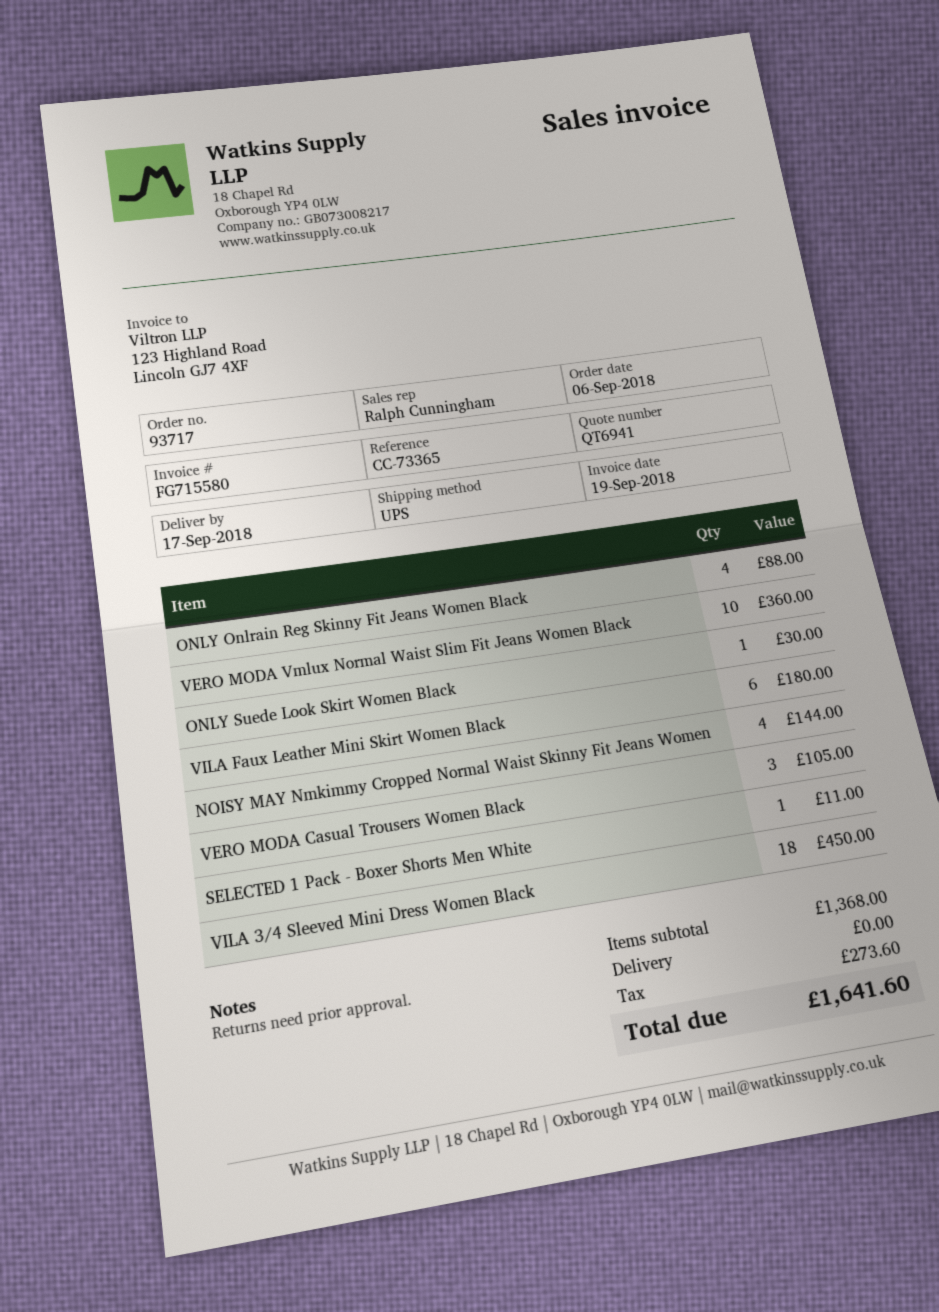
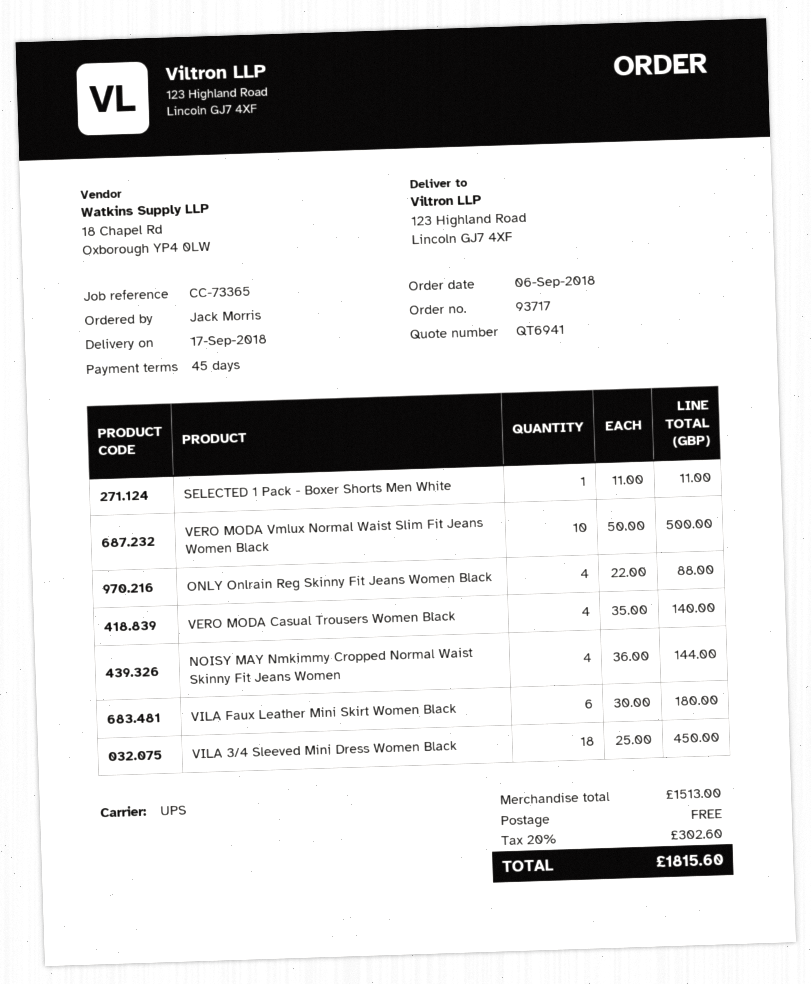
VERO MODA Vmlux Normal Waist Slim Fit Jeans Women Black: 10 for 360.00 -> 10 for 500.00
ONLY Suede Look Skirt Women Black: 1 for 30.00 -> none
VERO MODA Casual Trousers Women Black: 3 for 105.00 -> 4 for 140.00
subtotal: 1368.00 -> 1513.00
tax: 273.60 -> 302.60
total: 1641.60 -> 1815.60

